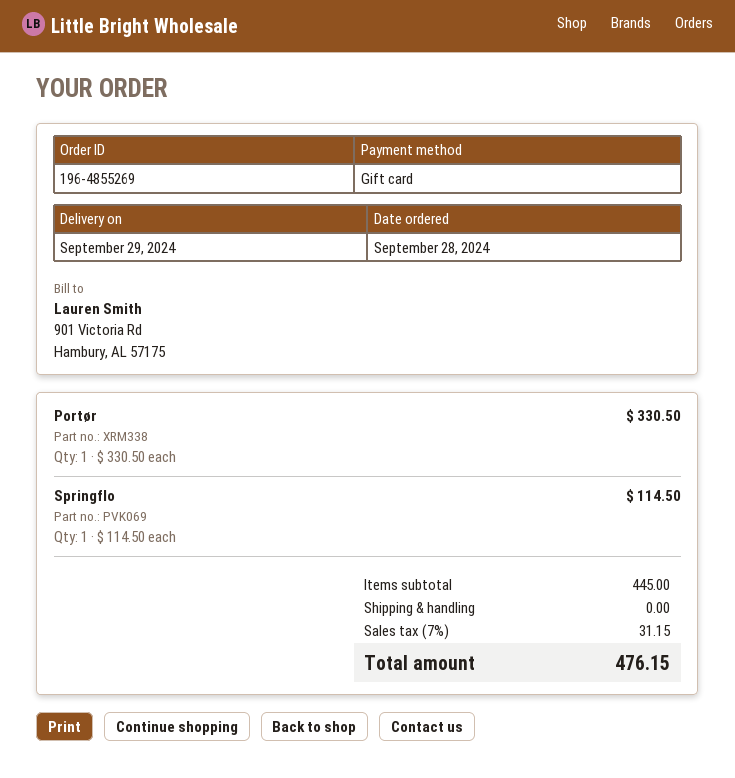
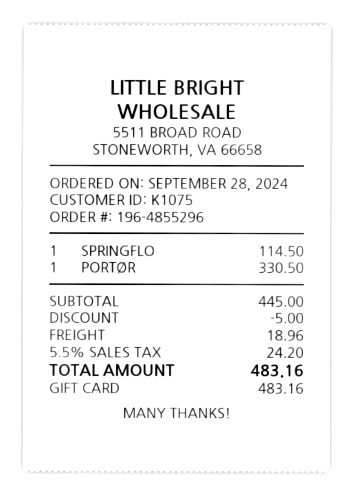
order number: 196-4855269 -> 196-4855296
discount: none -> 5.00
shipping: 0.00 -> 18.96
tax: 7% = 31.15 -> 5.5% = 24.20
total: 476.15 -> 483.16

